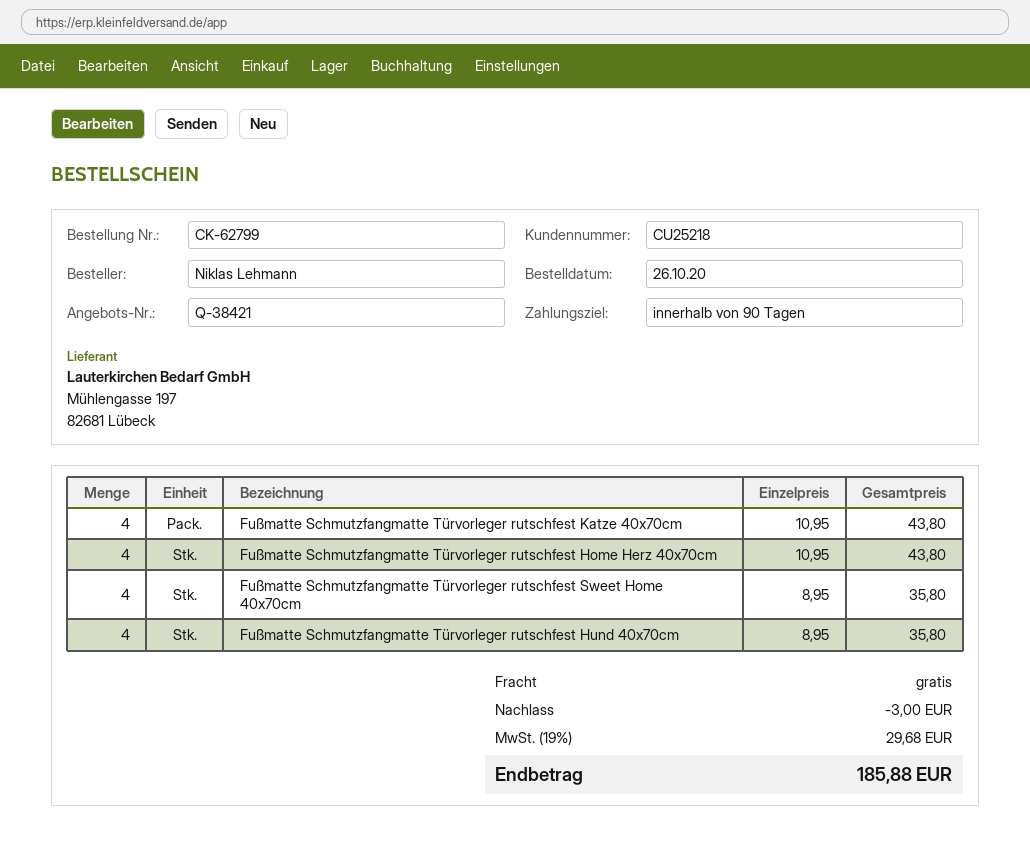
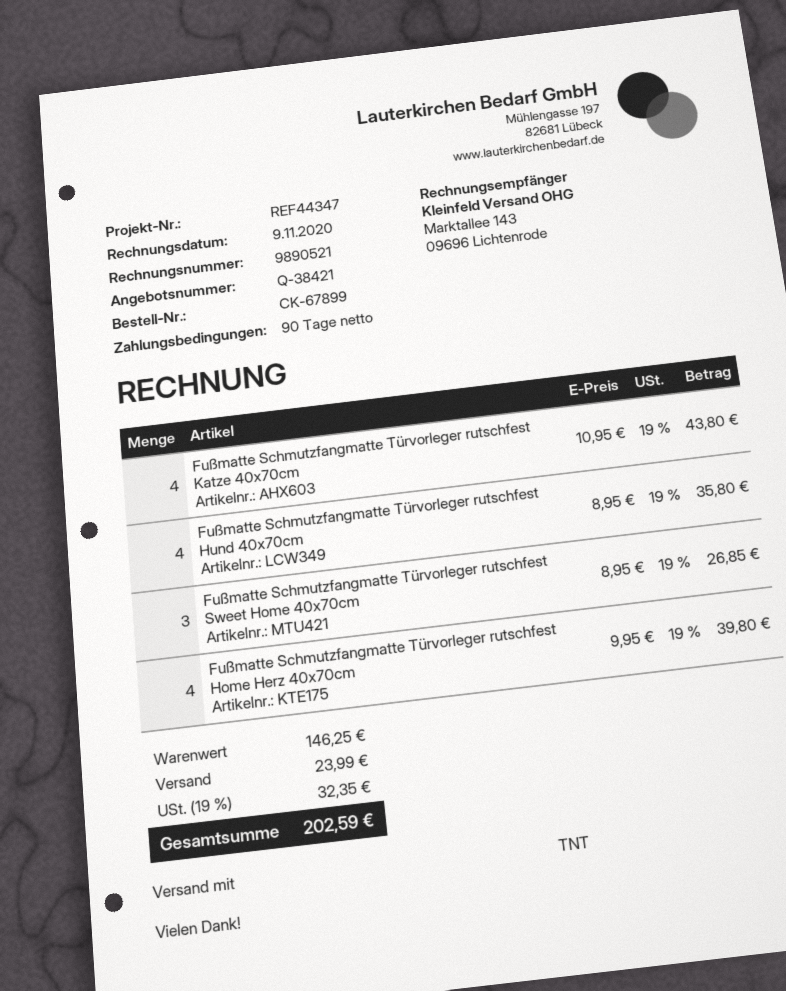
order number: CK-62799 -> CK-67899
Fußmatte Schmutzfangmatte Türvorleger rutschfest Home Herz 40x70cm: 4 x 10.95 = 43.80 -> 4 x 9.95 = 39.80
Fußmatte Schmutzfangmatte Türvorleger rutschfest Sweet Home 40x70cm: 4 x 8.95 = 35.80 -> 3 x 8.95 = 26.85
discount: 3.00 -> none
shipping: 0.00 -> 23.99
tax: 19% = 29.68 -> 19% = 32.35
total: 185.88 -> 202.59

